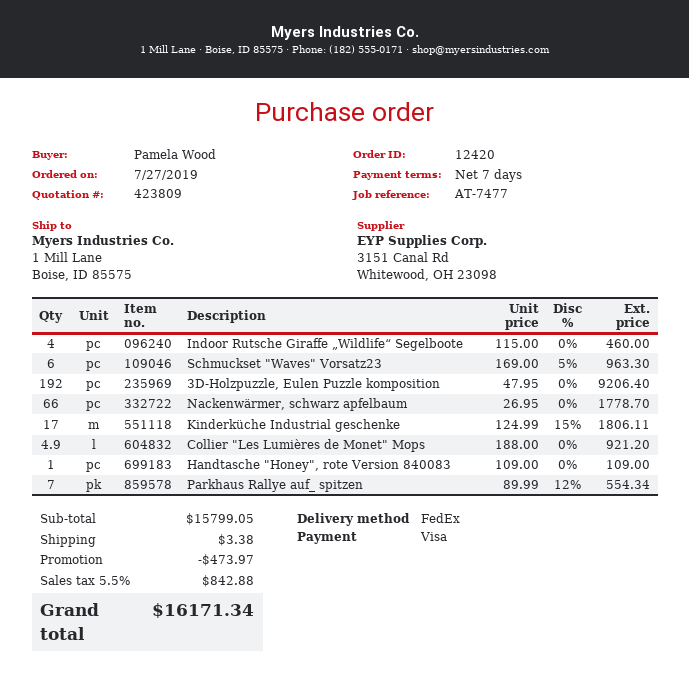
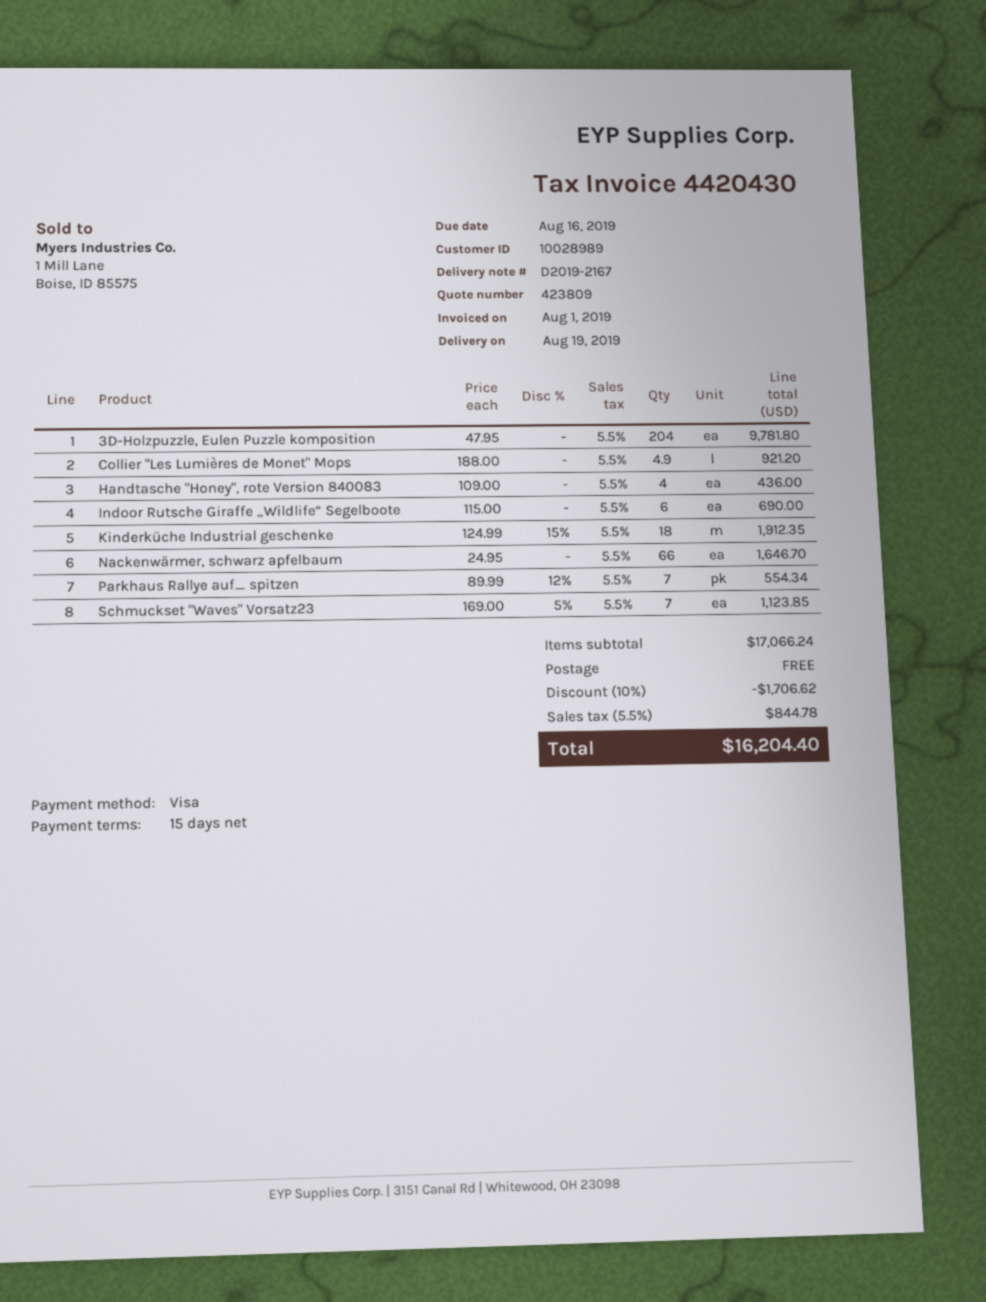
payment terms: 7 days -> 15 days
Indoor Rutsche Giraffe „Wildlife“ Segelboote: 4 x 115.00 = 460.00 -> 6 x 115.00 = 690.00
Schmuckset "Waves" Vorsatz23: 6 x 169.00 - 5% = 963.30 -> 7 x 169.00 - 5% = 1123.85
3D-Holzpuzzle, Eulen Puzzle komposition: 192 x 47.95 = 9206.40 -> 204 x 47.95 = 9781.80
Nackenwärmer, schwarz apfelbaum: 66 x 26.95 = 1778.70 -> 66 x 24.95 = 1646.70
Kinderküche Industrial geschenke: 17 x 124.99 - 15% = 1806.11 -> 18 x 124.99 - 15% = 1912.35
Handtasche "Honey", rote Version 840083: 1 x 109.00 = 109.00 -> 4 x 109.00 = 436.00
subtotal: 15799.05 -> 17066.24
discount: 473.97 -> 1706.62
shipping: 3.38 -> 0.00
tax: 5.5% = 842.88 -> 5.5% = 844.78
total: 16171.34 -> 16204.40

